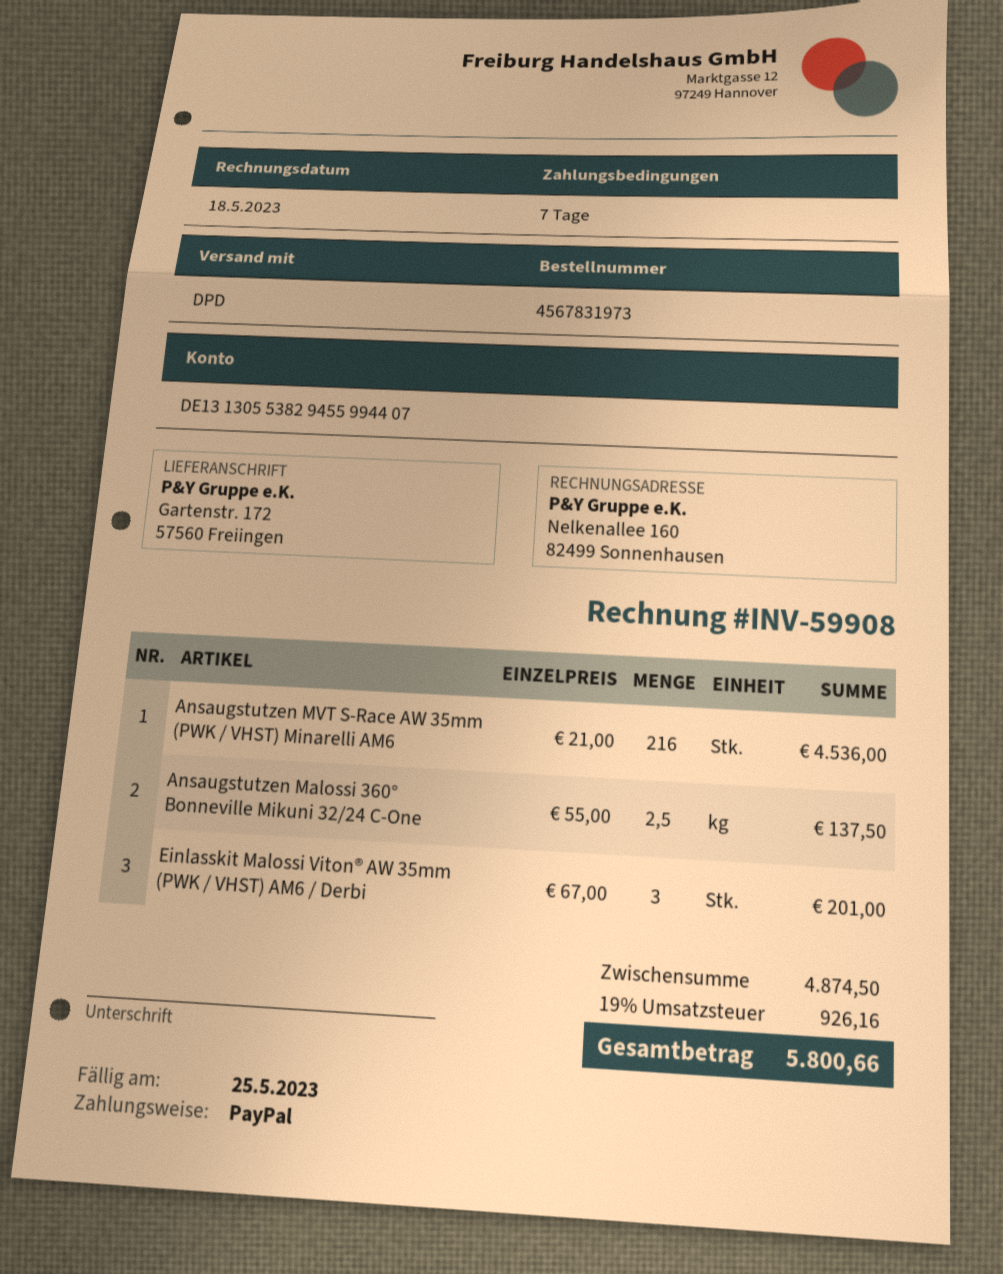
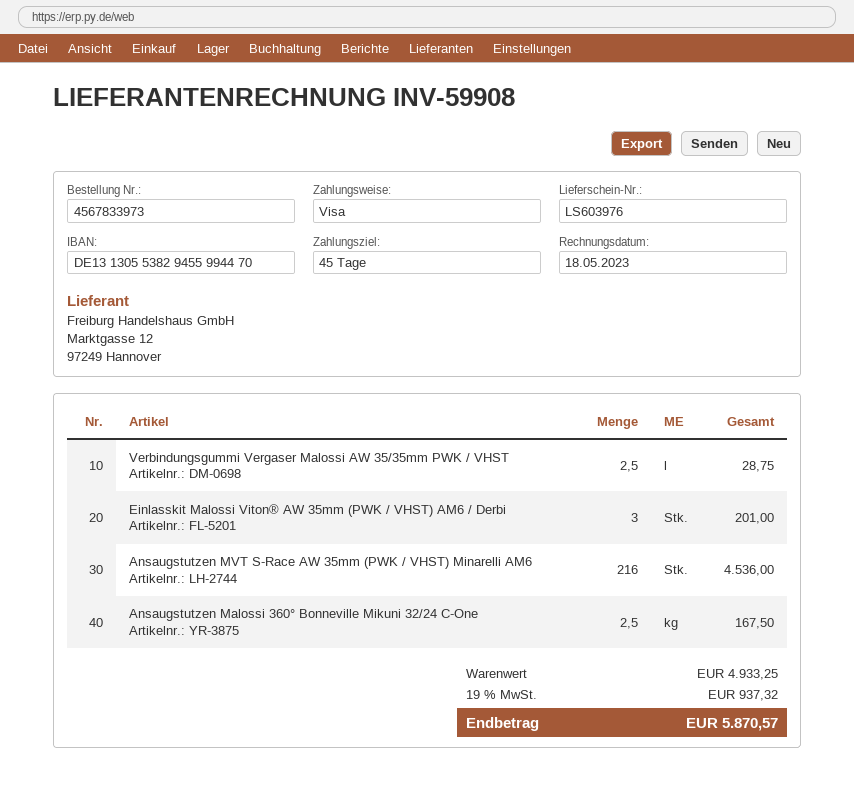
order number: 4567831973 -> 4567833973
payment terms: 7 days -> 45 days
payment method: PayPal -> Visa
bank account: DE13130553829455994407 -> DE13130553829455994470
Ansaugstutzen Malossi 360° Bonneville Mikuni 32/24 C-One: 2.5 for 137.50 -> 2.5 for 167.50
Verbindungsgummi Vergaser Malossi AW 35/35mm PWK / VHST: none -> 2.5 for 28.75
subtotal: 4874.50 -> 4933.25
tax: 19% = 926.16 -> 19% = 937.32
total: 5800.66 -> 5870.57

